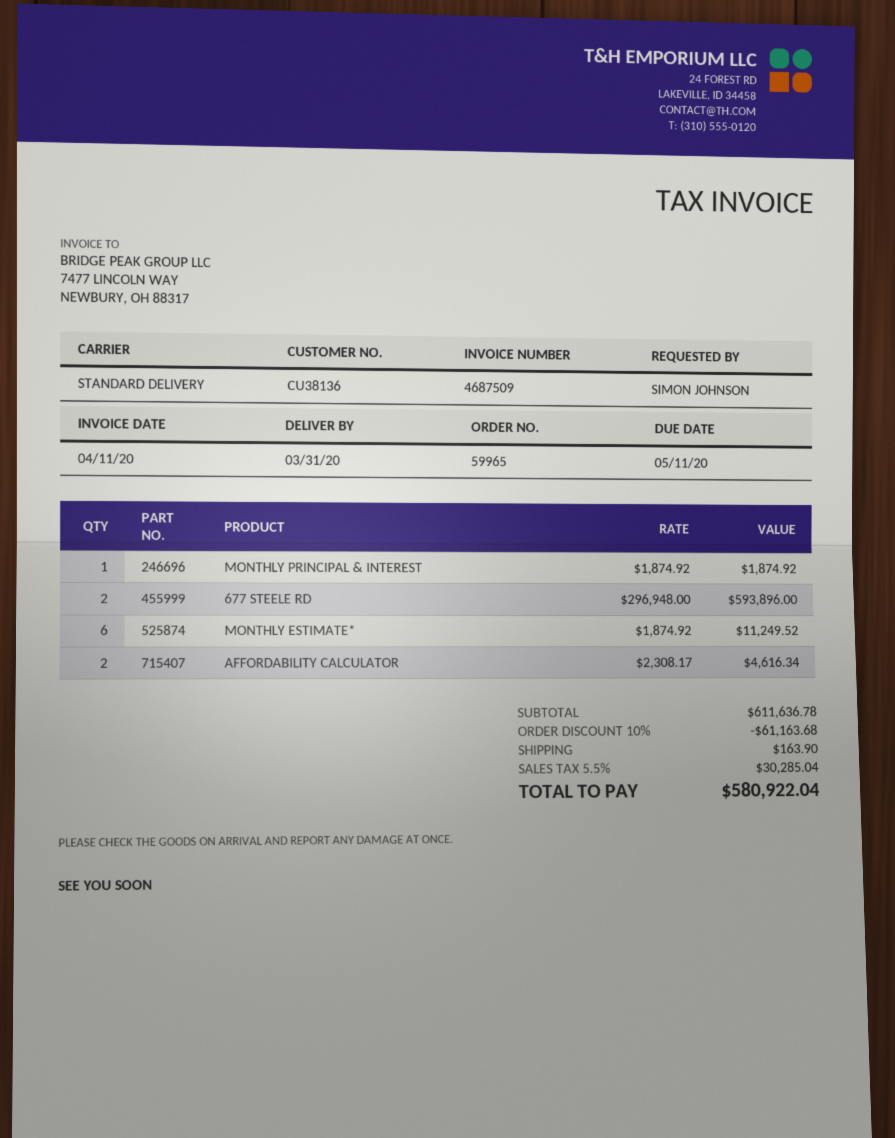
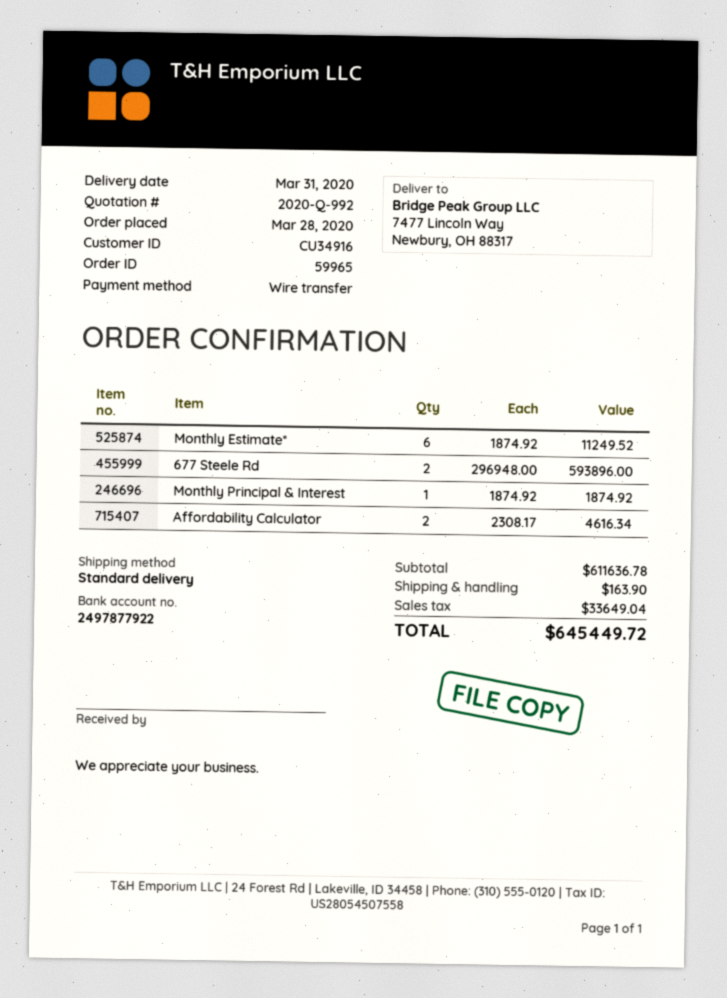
customer number: CU38136 -> CU34916
discount: 10% = 61163.68 -> none
tax: 30285.04 -> 33649.04
total: 580922.04 -> 645449.72

